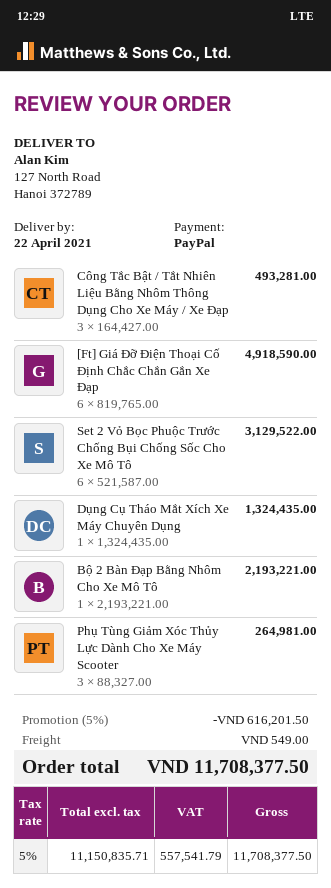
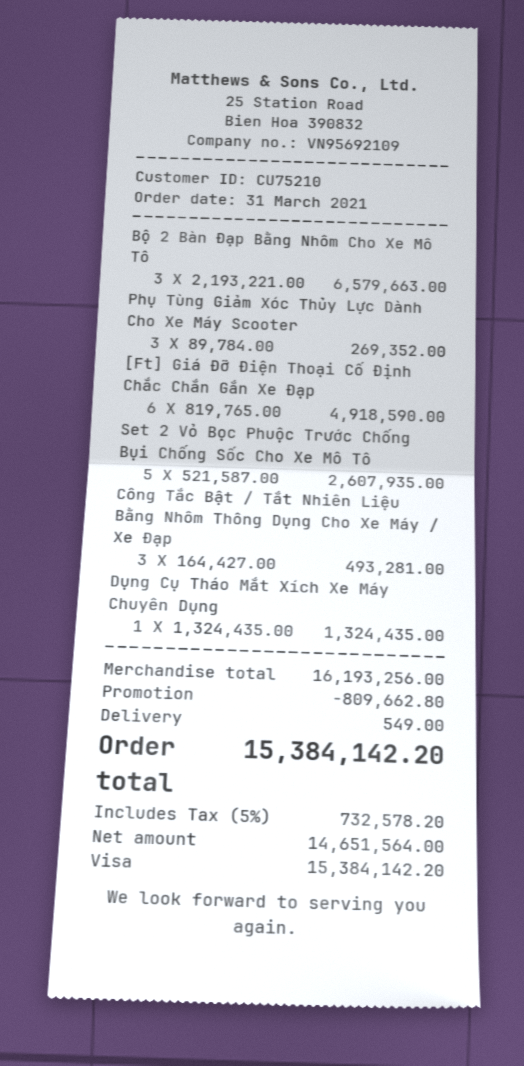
payment method: PayPal -> Visa
Set 2 Vỏ Bọc Phuộc Trước Chống Bụi Chống Sốc Cho Xe Mô Tô: 6 x 521587.00 = 3129522.00 -> 5 x 521587.00 = 2607935.00
Bộ 2 Bàn Đạp Bằng Nhôm Cho Xe Mô Tô: 1 x 2193221.00 = 2193221.00 -> 3 x 2193221.00 = 6579663.00
Phụ Tùng Giảm Xóc Thủy Lực Dành Cho Xe Máy Scooter: 3 x 88327.00 = 264981.00 -> 3 x 89784.00 = 269352.00
discount: 616201.50 -> 809662.80
net: 11150835.71 -> 14651564.00
tax: 5% = 557541.79 -> 5% = 732578.20
total: 11708377.50 -> 15384142.20

